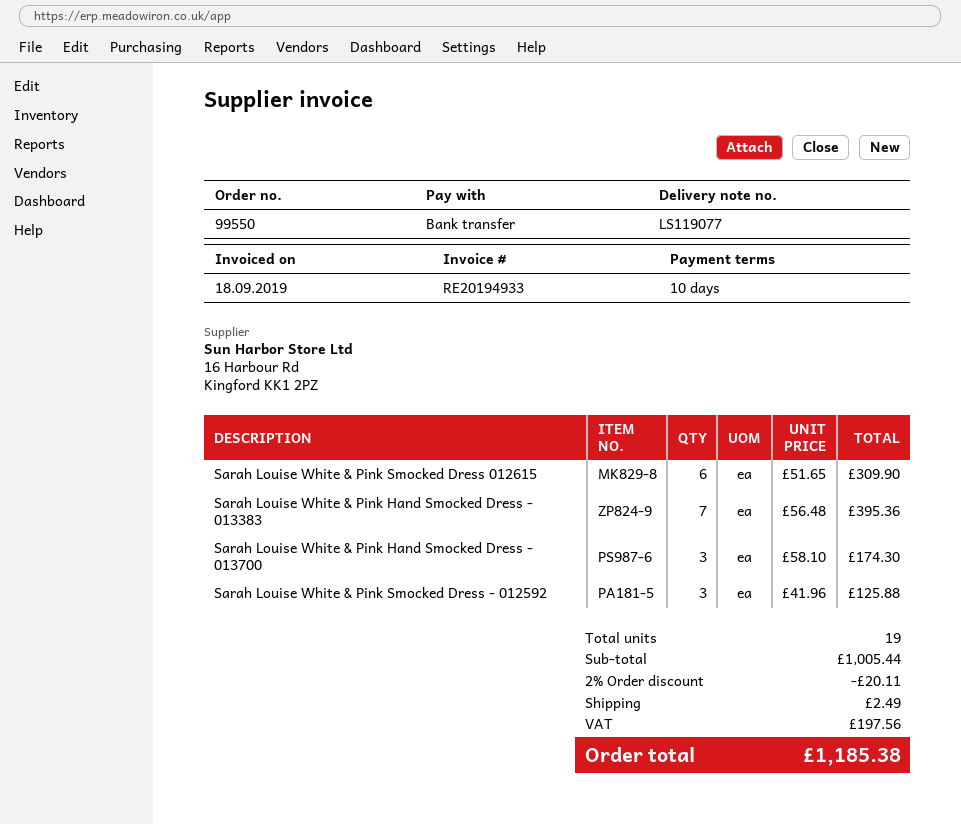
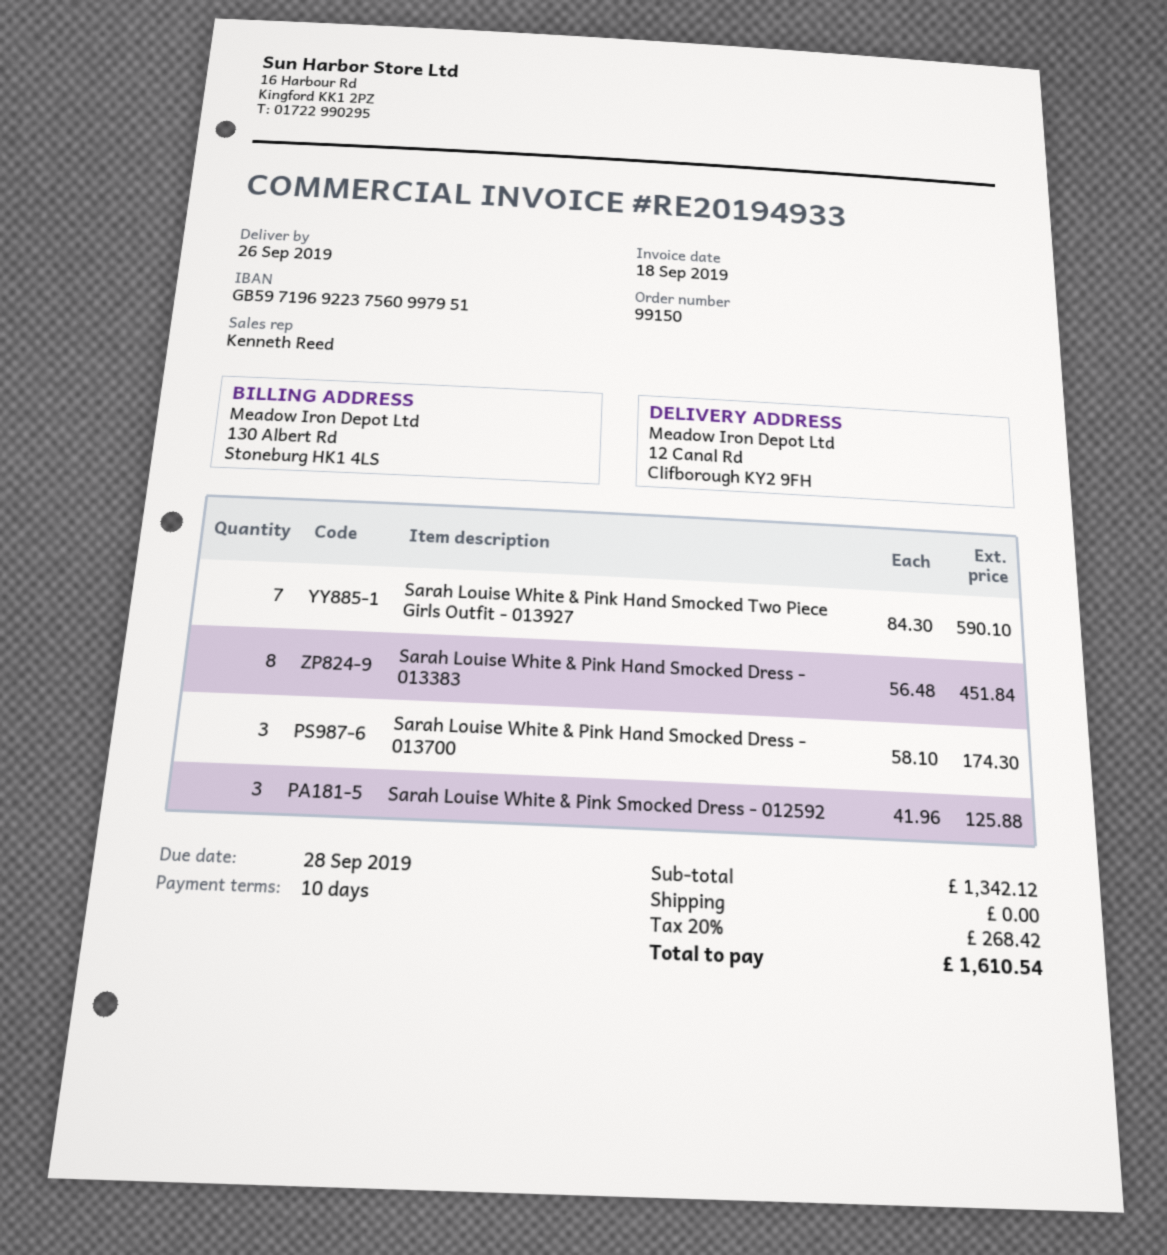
order number: 99550 -> 99150
Sarah Louise White & Pink Smocked Dress 012615: 6 x 51.65 = 309.90 -> none
Sarah Louise White & Pink Hand Smocked Dress - 013383: 7 x 56.48 = 395.36 -> 8 x 56.48 = 451.84
Sarah Louise White & Pink Hand Smocked Two Piece Girls Outfit - 013927: none -> 7 x 84.30 = 590.10
subtotal: 1005.44 -> 1342.12
discount: 2% = 20.11 -> none
shipping: 2.49 -> 0.00
tax: 197.56 -> 268.42
total: 1185.38 -> 1610.54

